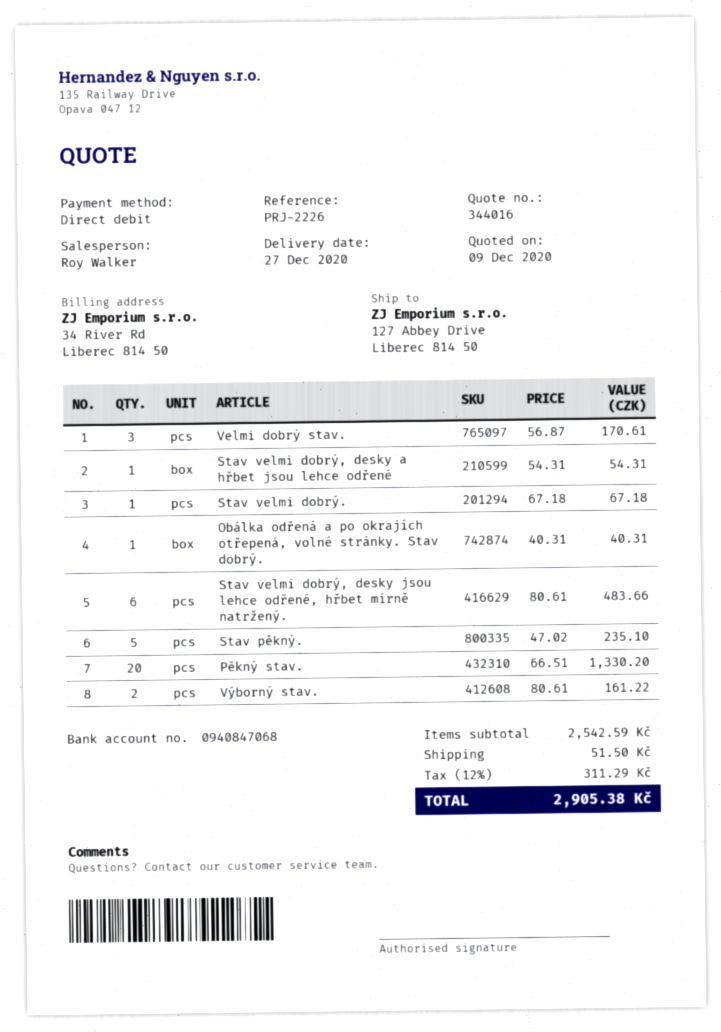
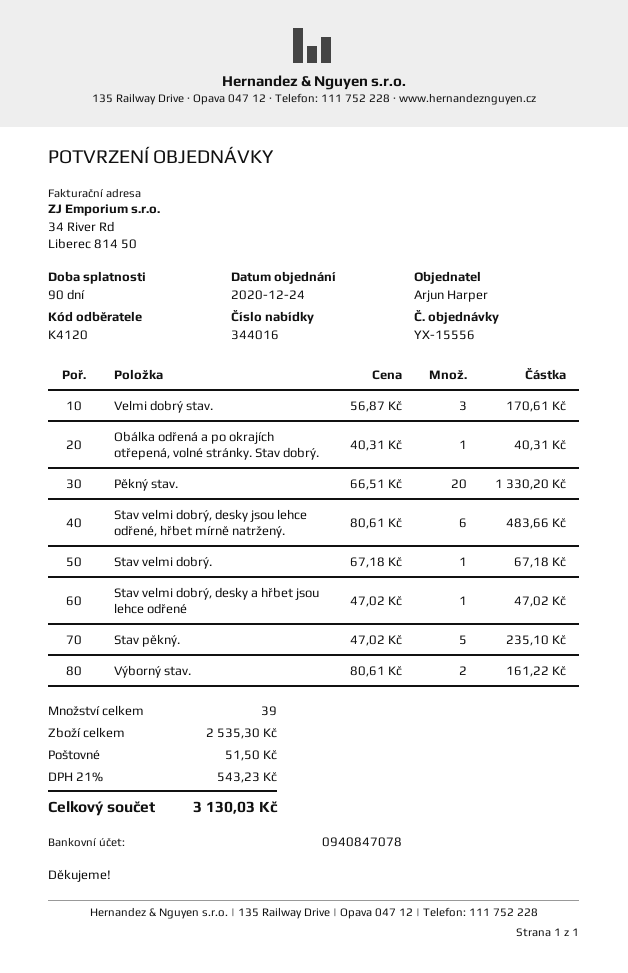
bank account: 0940847068 -> 0940847078
Stav velmi dobrý, desky a hřbet jsou lehce odřené: 1 x 54.31 = 54.31 -> 1 x 47.02 = 47.02
subtotal: 2542.59 -> 2535.30
tax: 12% = 311.29 -> 21% = 543.23
total: 2905.38 -> 3130.03

